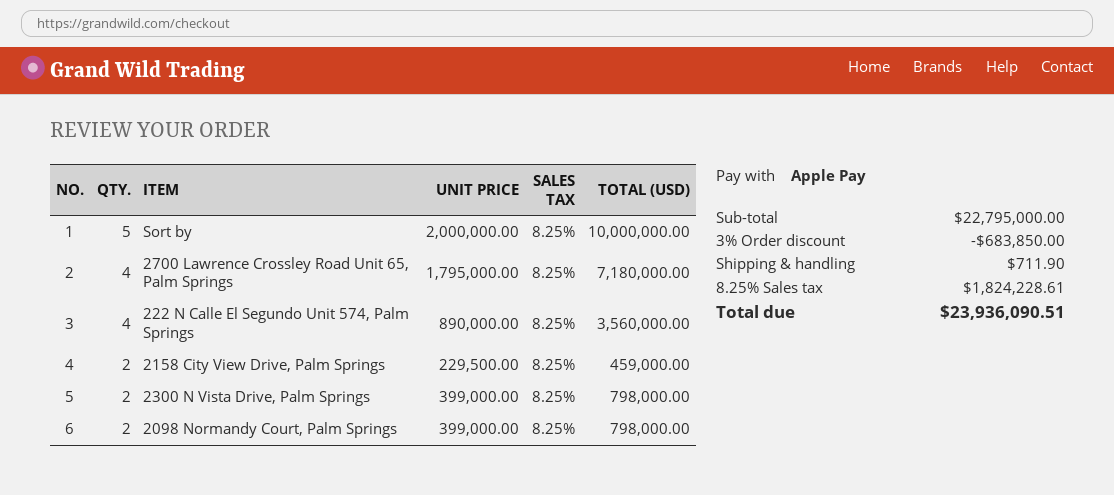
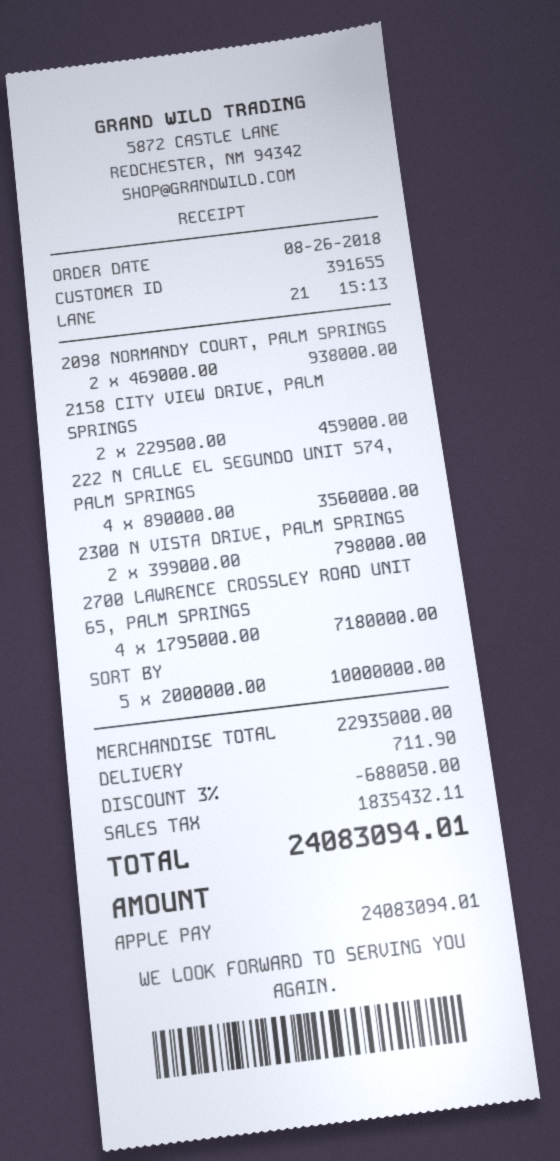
2098 Normandy Court, Palm Springs: 2 x 399000.00 = 798000.00 -> 2 x 469000.00 = 938000.00
subtotal: 22795000.00 -> 22935000.00
discount: 3% = 683850.00 -> 3% = 688050.00
tax: 1824228.61 -> 1835432.11
total: 23936090.51 -> 24083094.01

